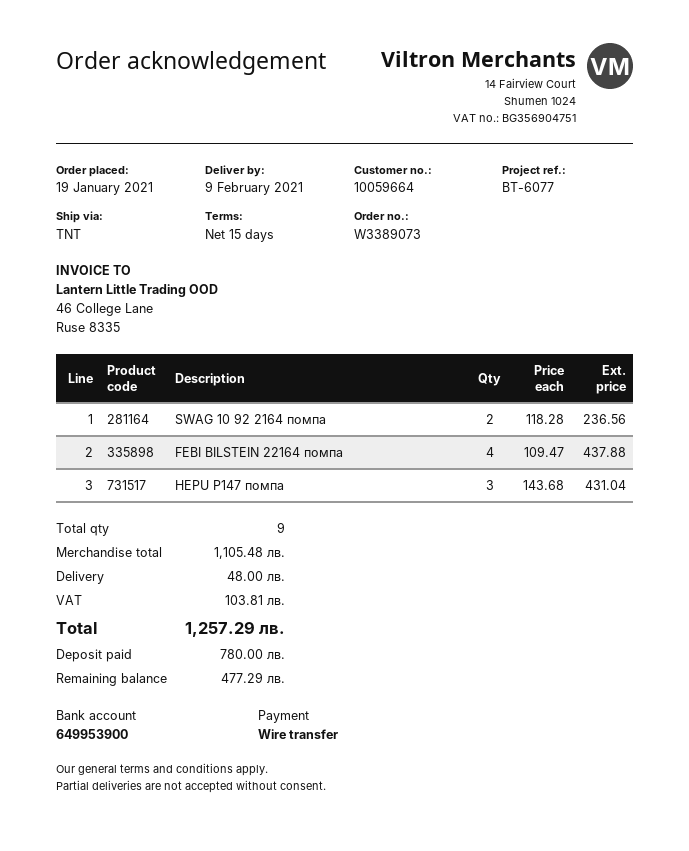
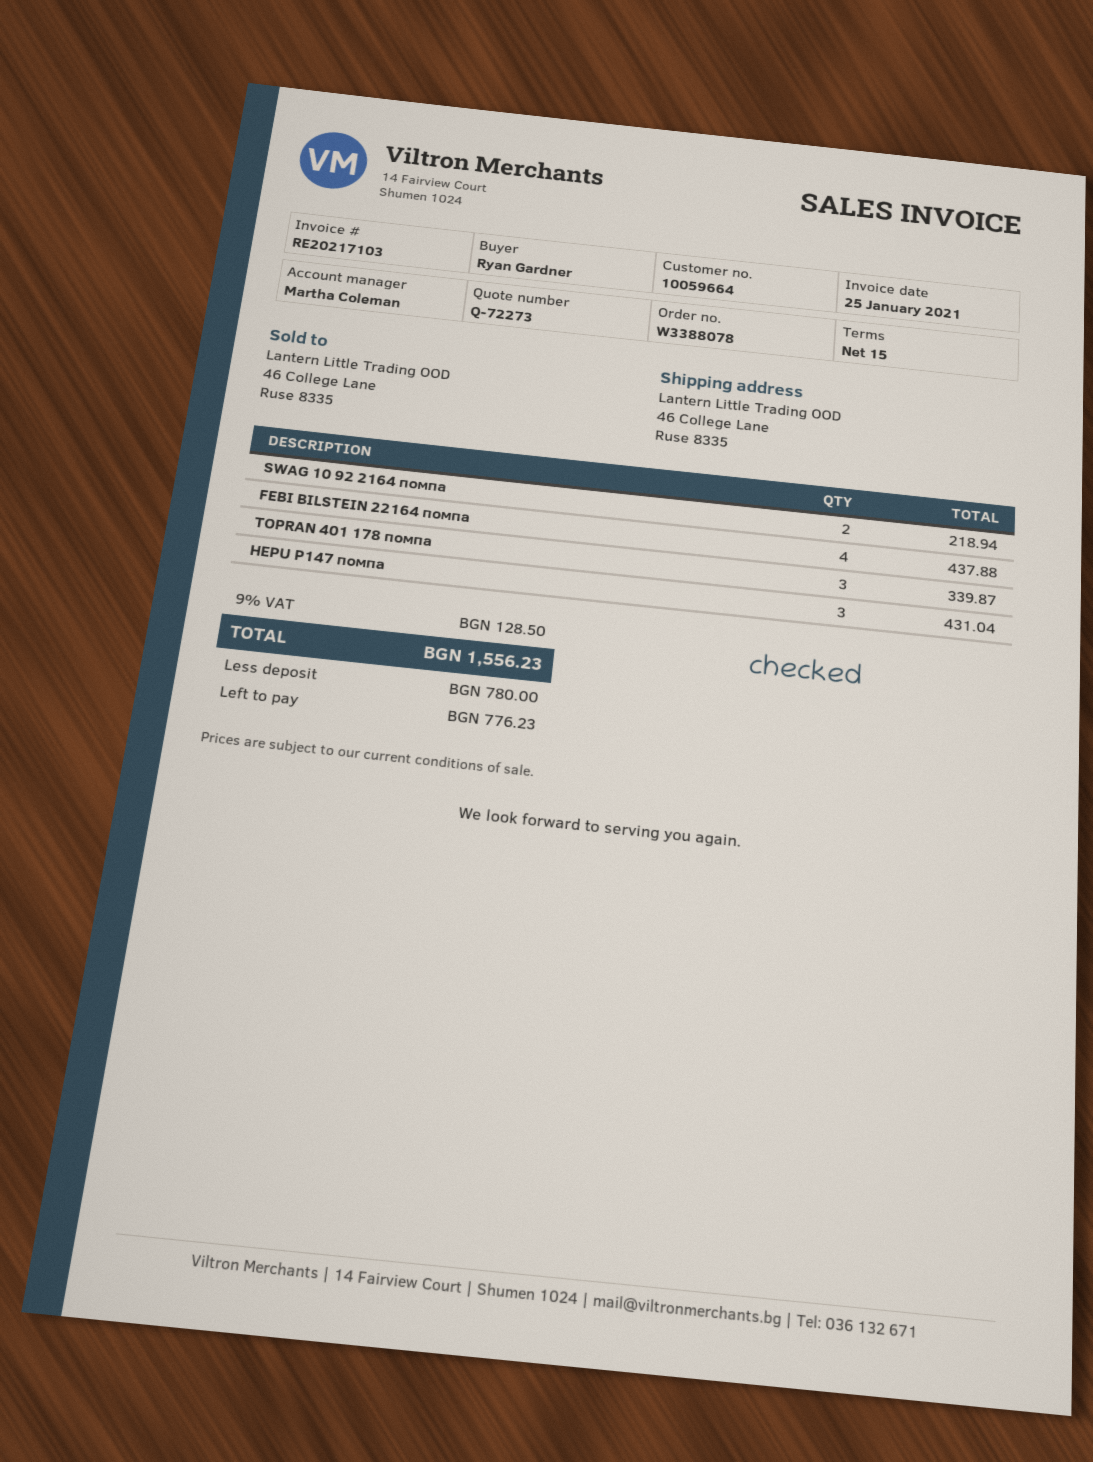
order number: W3389073 -> W3388078
SWAG 10 92 2164 помпа: 2 for 236.56 -> 2 for 218.94
TOPRAN 401 178 помпа: none -> 3 for 339.87
shipping: 48.00 -> none
tax: 103.81 -> 128.50
total: 1257.29 -> 1556.23
balance: 477.29 -> 776.23

